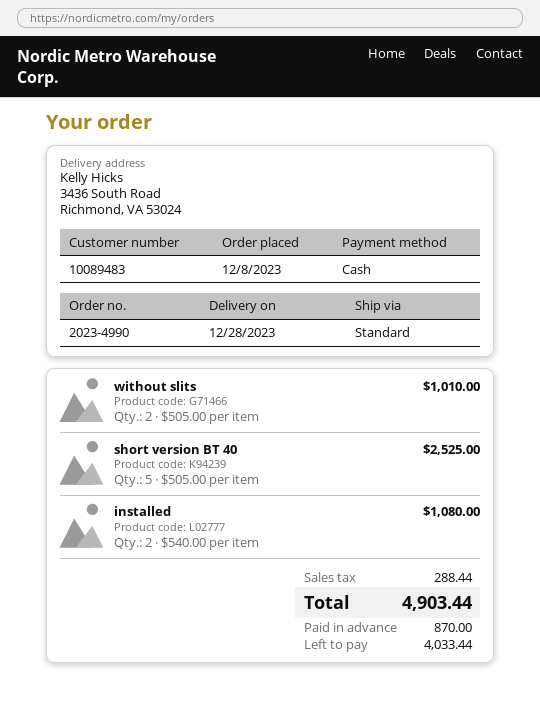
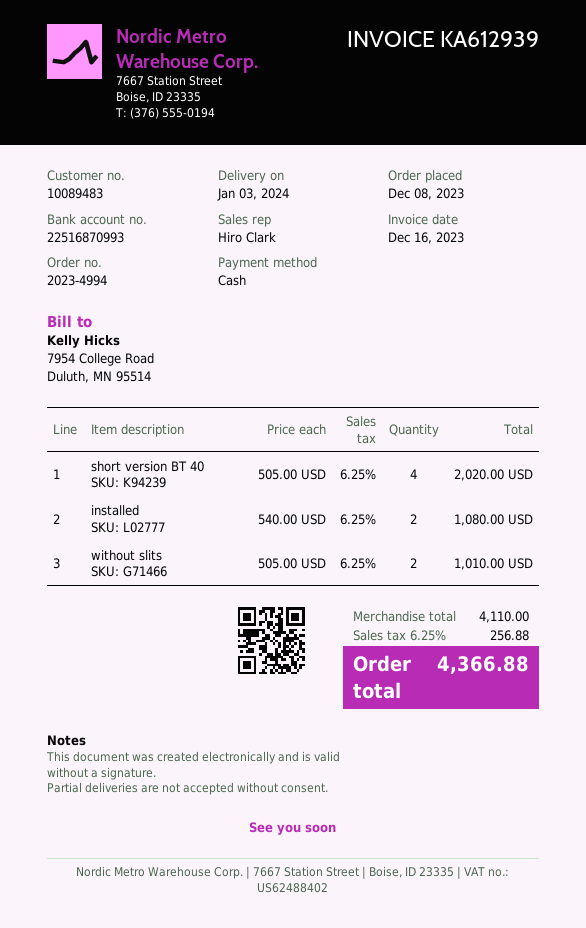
order number: 2023-4990 -> 2023-4994
delivery date: 2023-12-28 -> 2024-01-03
short version BT 40: 5 x 505.00 = 2525.00 -> 4 x 505.00 = 2020.00
tax: 288.44 -> 256.88
total: 4903.44 -> 4366.88

